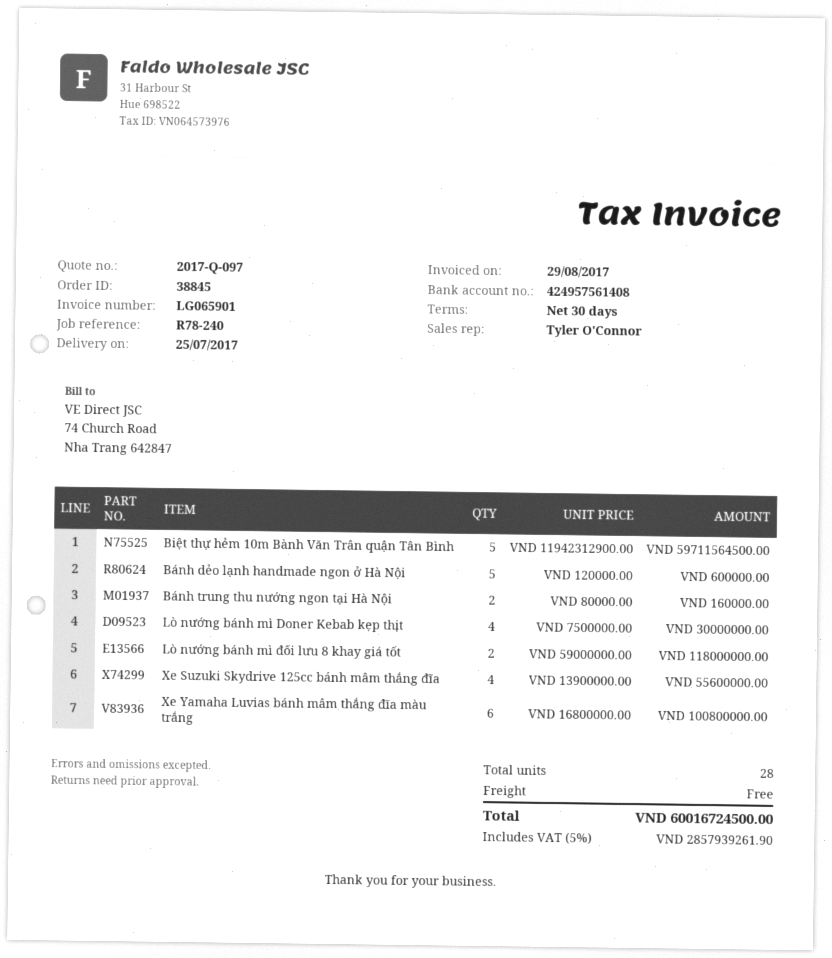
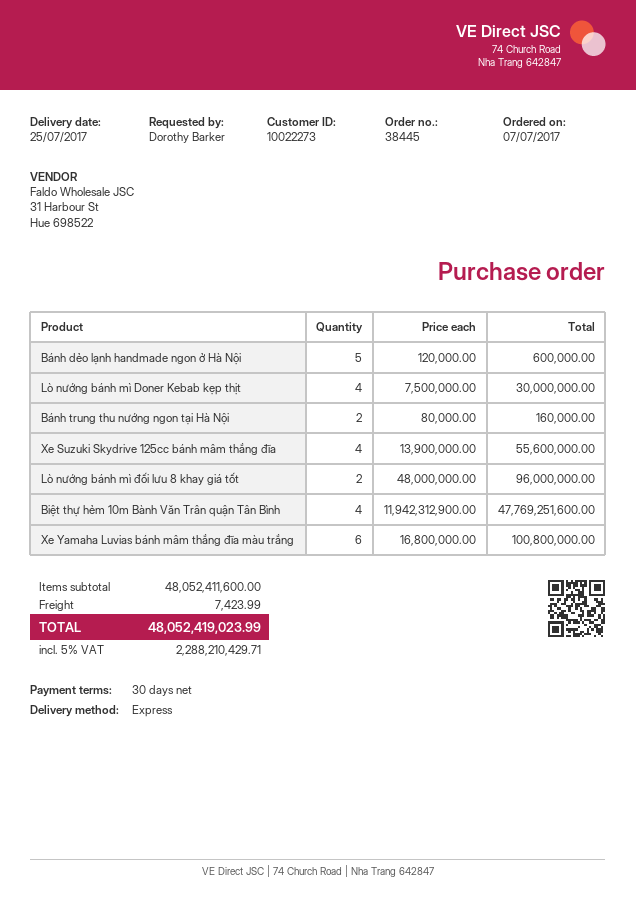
order number: 38845 -> 38445
Biệt thự hẻm 10m Bành Văn Trân quận Tân Bình: 5 x 11942312900.00 = 59711564500.00 -> 4 x 11942312900.00 = 47769251600.00
Lò nướng bánh mì đối lưu 8 khay giá tốt: 2 x 59000000.00 = 118000000.00 -> 2 x 48000000.00 = 96000000.00
shipping: 0.00 -> 7423.99
tax: 5% = 2857939261.90 -> 5% = 2288210429.71
total: 60016724500.00 -> 48052419023.99

